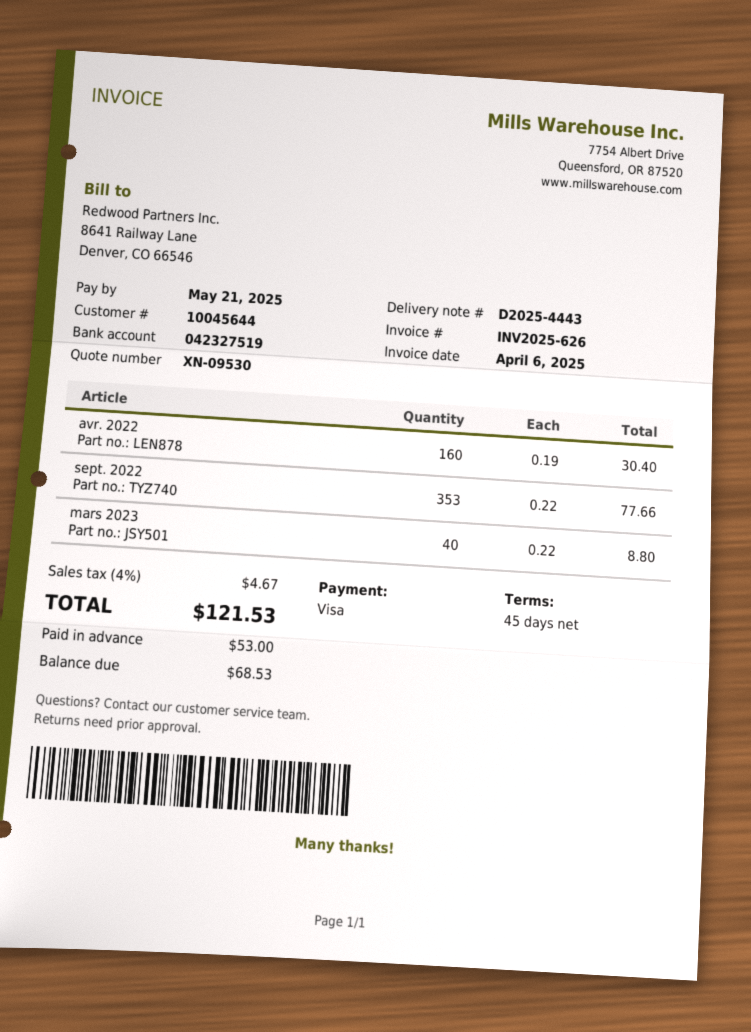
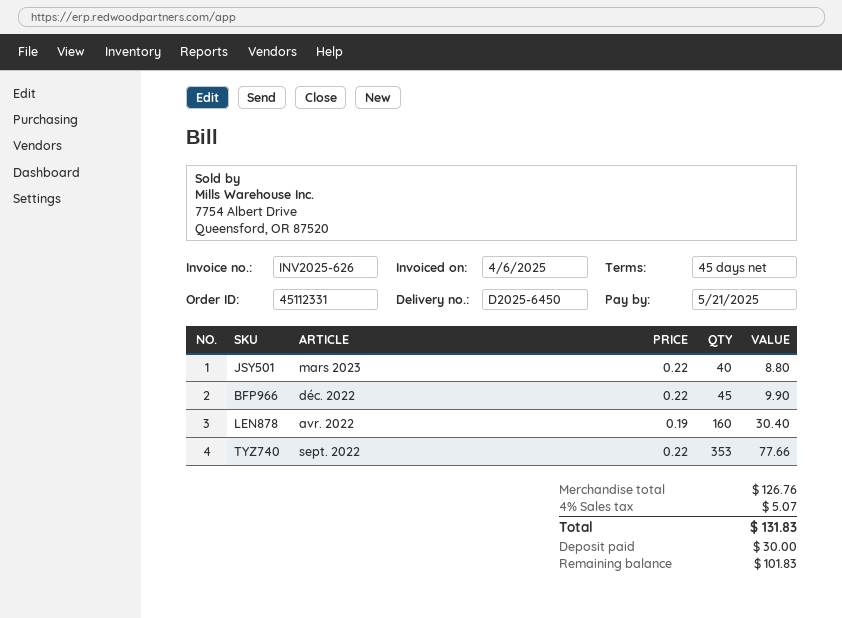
delivery note number: D2025-4443 -> D2025-6450
déc. 2022: none -> 45 x 0.22 = 9.90
tax: 4% = 4.67 -> 4% = 5.07
total: 121.53 -> 131.83
deposit: 53.00 -> 30.00
balance: 68.53 -> 101.83

